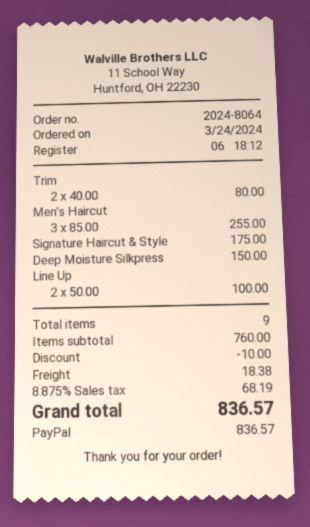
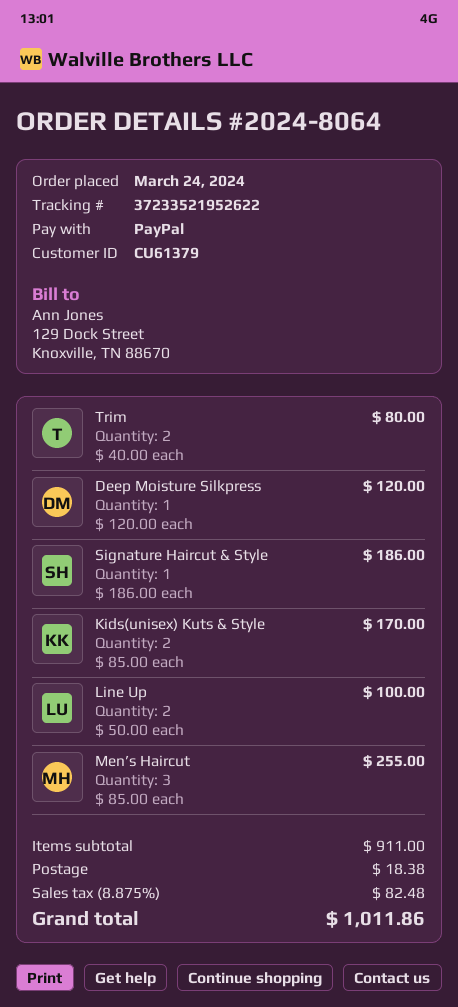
Signature Haircut & Style: 1 x 175.00 = 175.00 -> 1 x 186.00 = 186.00
Deep Moisture Silkpress: 1 x 150.00 = 150.00 -> 1 x 120.00 = 120.00
Kids(unisex) Kuts & Style: none -> 2 x 85.00 = 170.00
subtotal: 760.00 -> 911.00
discount: 10.00 -> none
tax: 8.875% = 68.19 -> 8.875% = 82.48
total: 836.57 -> 1011.86

